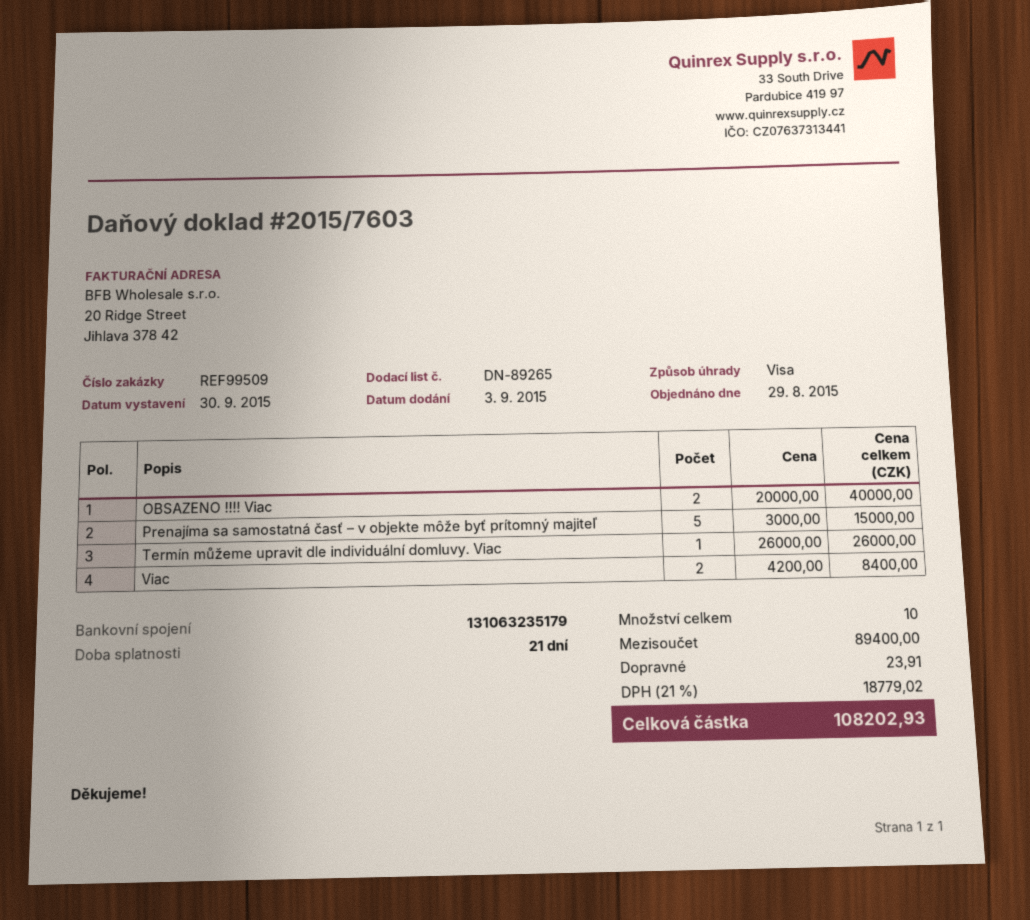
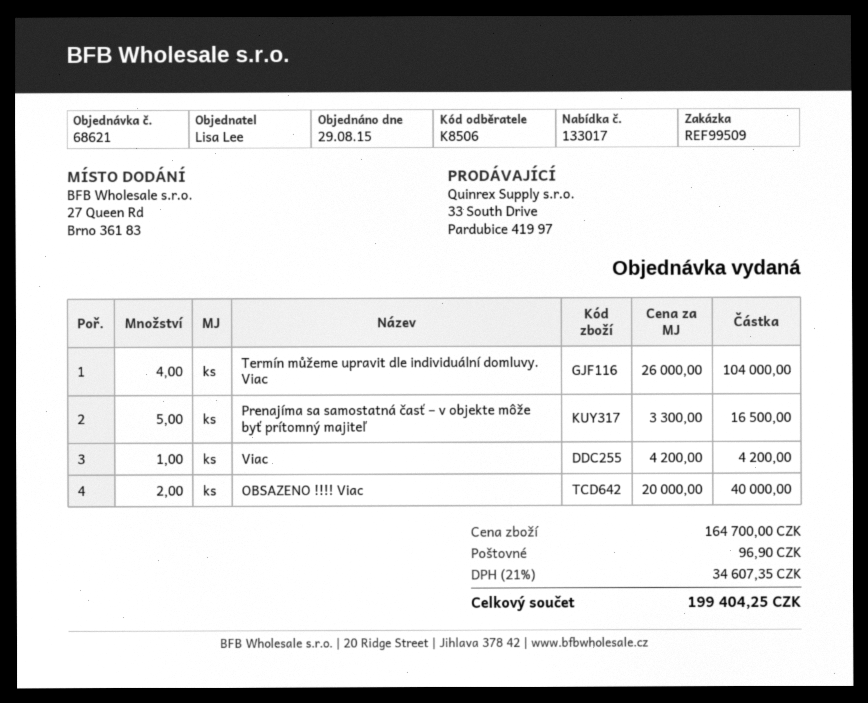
Prenajíma sa samostatná časť – v objekte môže byť prítomný majiteľ: 5 x 3000.00 = 15000.00 -> 5 x 3300.00 = 16500.00
Termín můžeme upravit dle individuální domluvy. Viac: 1 x 26000.00 = 26000.00 -> 4 x 26000.00 = 104000.00
Viac: 2 x 4200.00 = 8400.00 -> 1 x 4200.00 = 4200.00
subtotal: 89400.00 -> 164700.00
shipping: 23.91 -> 96.90
tax: 21% = 18779.02 -> 21% = 34607.35
total: 108202.93 -> 199404.25

